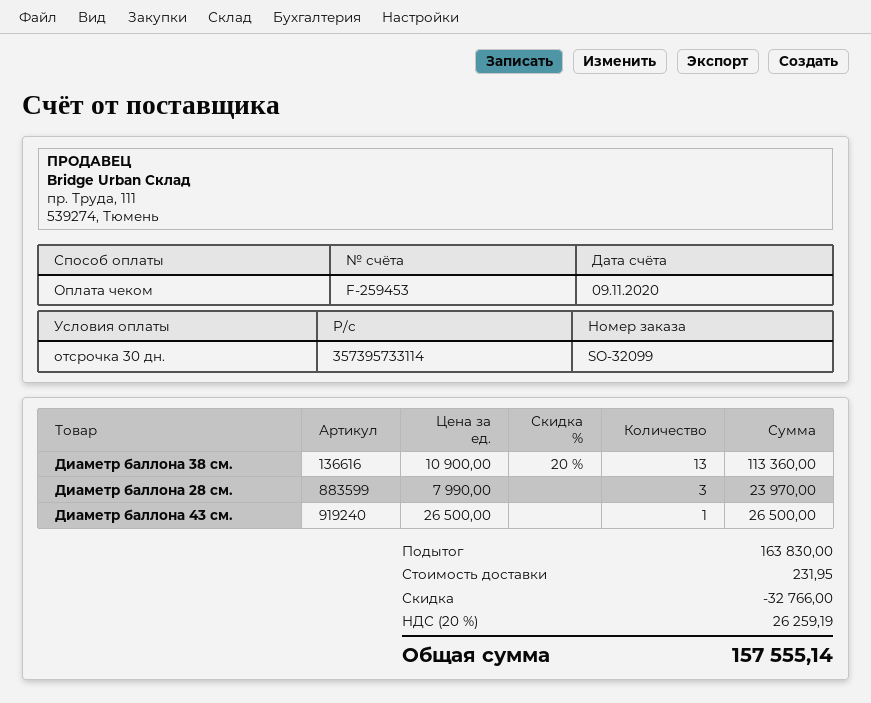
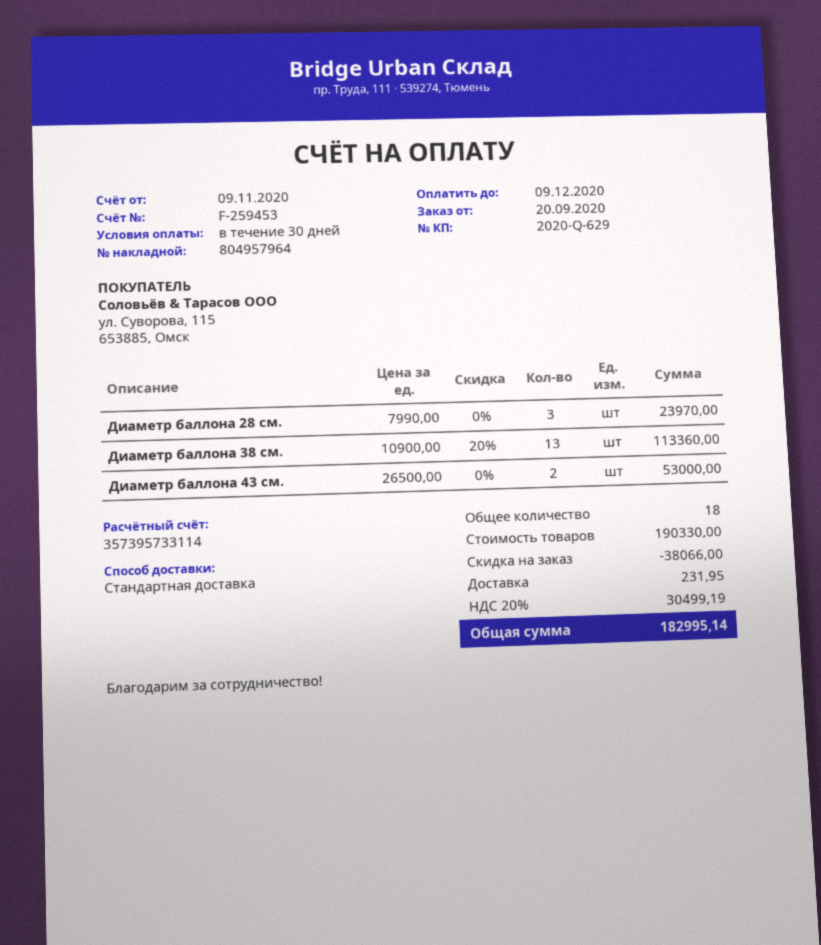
Диаметр баллона 43 см.: 1 x 26500.00 = 26500.00 -> 2 x 26500.00 = 53000.00
subtotal: 163830.00 -> 190330.00
discount: 32766.00 -> 38066.00
tax: 20% = 26259.19 -> 20% = 30499.19
total: 157555.14 -> 182995.14

